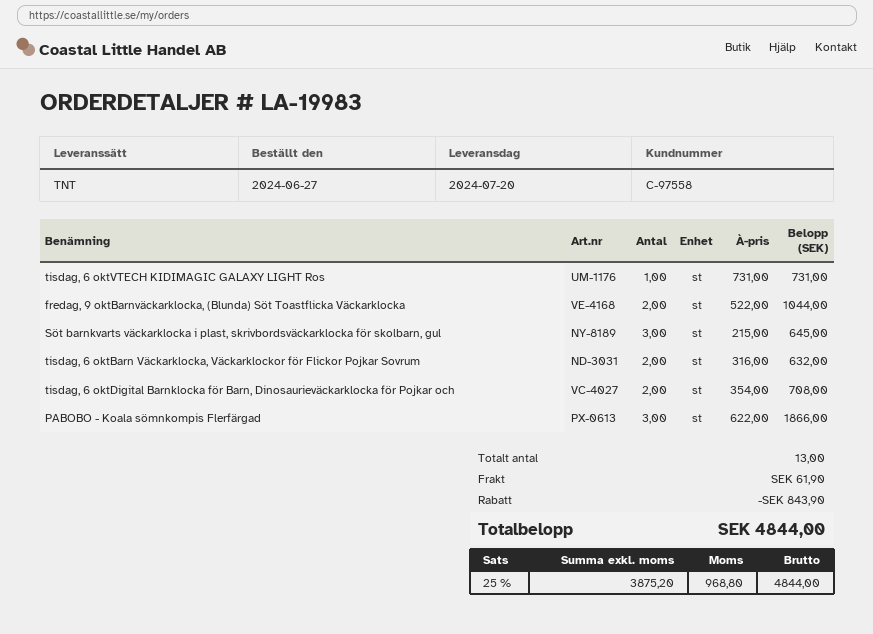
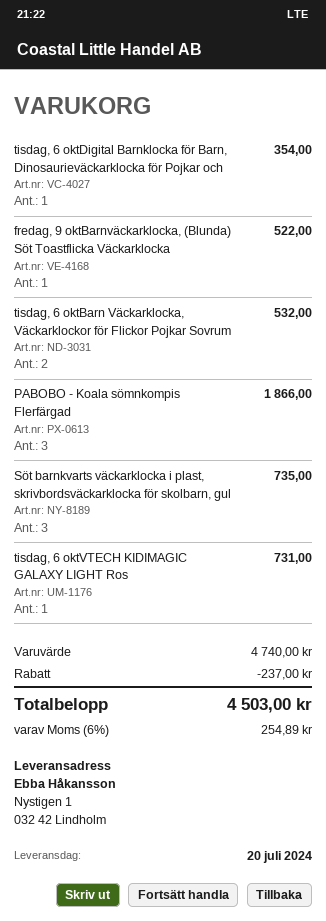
fredag, 9 oktBarnväckarklocka, (Blunda) Söt Toastflicka Väckarklocka: 2 for 1044.00 -> 1 for 522.00
Söt barnkvarts väckarklocka i plast, skrivbordsväckarklocka för skolbarn, gul: 3 for 645.00 -> 3 for 735.00
tisdag, 6 oktBarn Väckarklocka, Väckarklockor för Flickor Pojkar Sovrum: 2 for 632.00 -> 2 for 532.00
tisdag, 6 oktDigital Barnklocka för Barn, Dinosaurieväckarklocka för Pojkar och: 2 for 708.00 -> 1 for 354.00
discount: 843.90 -> 237.00
shipping: 61.90 -> none
tax: 25% = 968.80 -> 6% = 254.89
total: 4844.00 -> 4503.00

